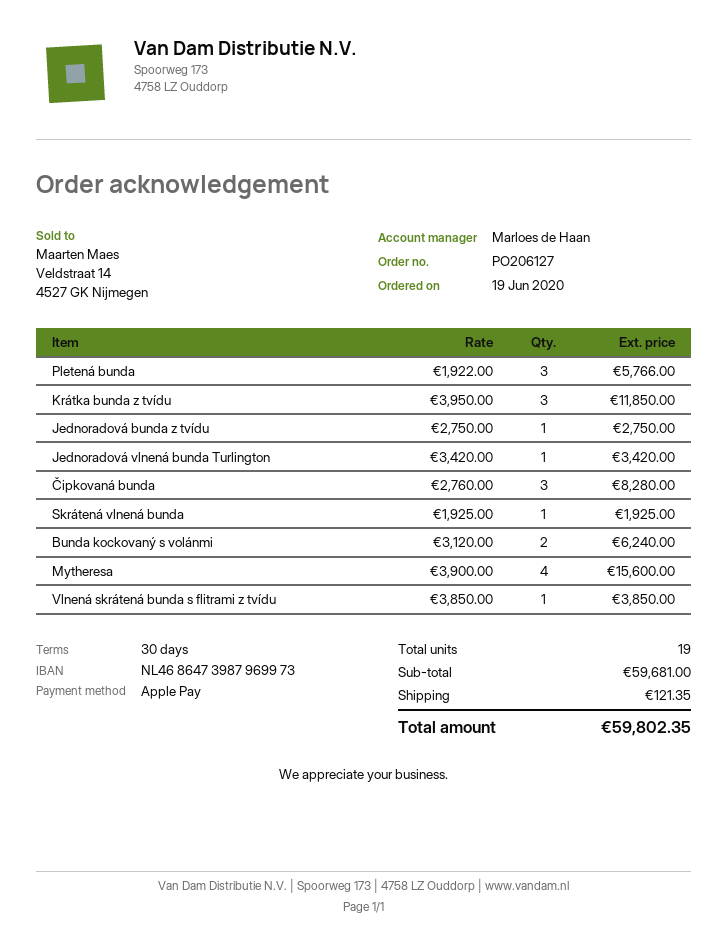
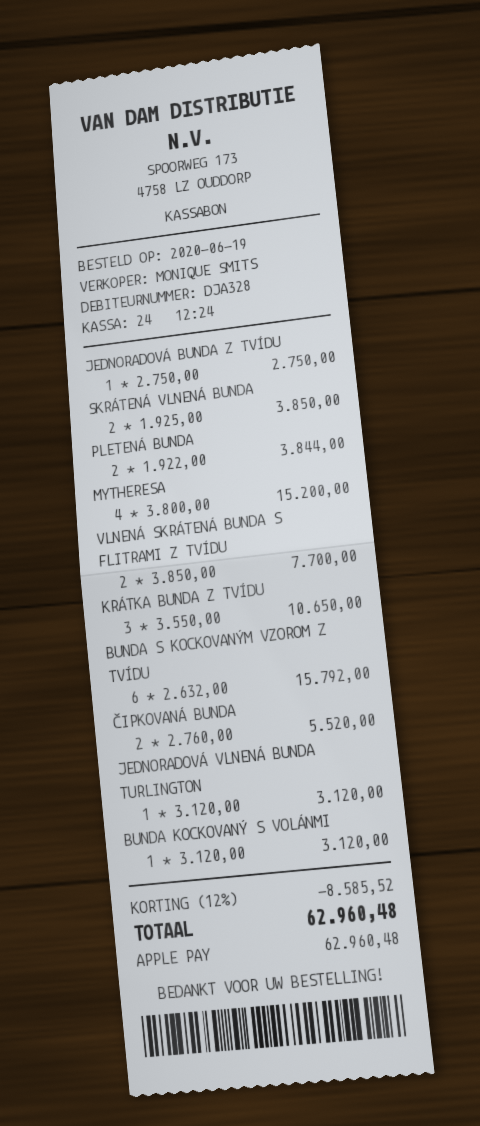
sales rep: Marloes de Haan -> MONIQUE SMITS
Pletená bunda: 3 x 1922.00 = 5766.00 -> 2 x 1922.00 = 3844.00
Krátka bunda z tvídu: 3 x 3950.00 = 11850.00 -> 3 x 3550.00 = 10650.00
Jednoradová vlnená bunda Turlington: 1 x 3420.00 = 3420.00 -> 1 x 3120.00 = 3120.00
Čipkovaná bunda: 3 x 2760.00 = 8280.00 -> 2 x 2760.00 = 5520.00
Skrátená vlnená bunda: 1 x 1925.00 = 1925.00 -> 2 x 1925.00 = 3850.00
Bunda kockovaný s volánmi: 2 x 3120.00 = 6240.00 -> 1 x 3120.00 = 3120.00
Mytheresa: 4 x 3900.00 = 15600.00 -> 4 x 3800.00 = 15200.00
Vlnená skrátená bunda s flitrami z tvídu: 1 x 3850.00 = 3850.00 -> 2 x 3850.00 = 7700.00
BUNDA S KOCKOVANÝM VZOROM Z TVÍDU: none -> 6 x 2632.00 = 15792.00
discount: none -> 12% = 8585.52
shipping: 121.35 -> none
total: 59802.35 -> 62960.48

